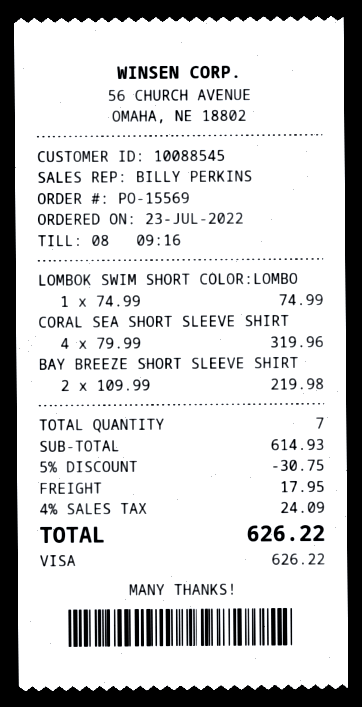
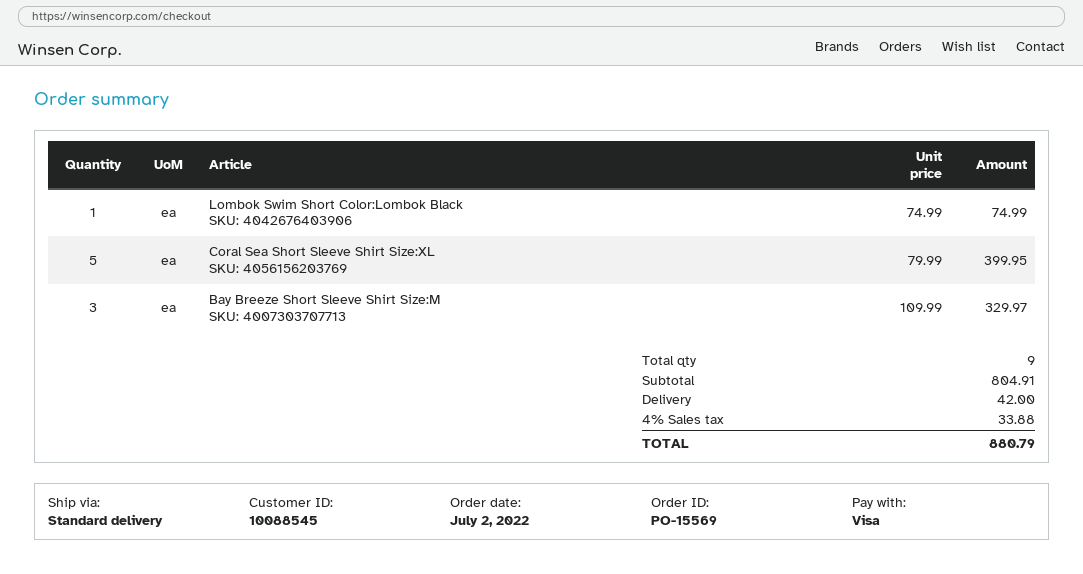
order date: 2022-07-23 -> 2022-07-02
CORAL SEA SHORT SLEEVE SHIRT: 4 x 79.99 = 319.96 -> 5 x 79.99 = 399.95
BAY BREEZE SHORT SLEEVE SHIRT: 2 x 109.99 = 219.98 -> 3 x 109.99 = 329.97
total quantity: 7 -> 9
subtotal: 614.93 -> 804.91
discount: 5% = 30.75 -> none
shipping: 17.95 -> 42.00
tax: 4% = 24.09 -> 4% = 33.88
total: 626.22 -> 880.79

